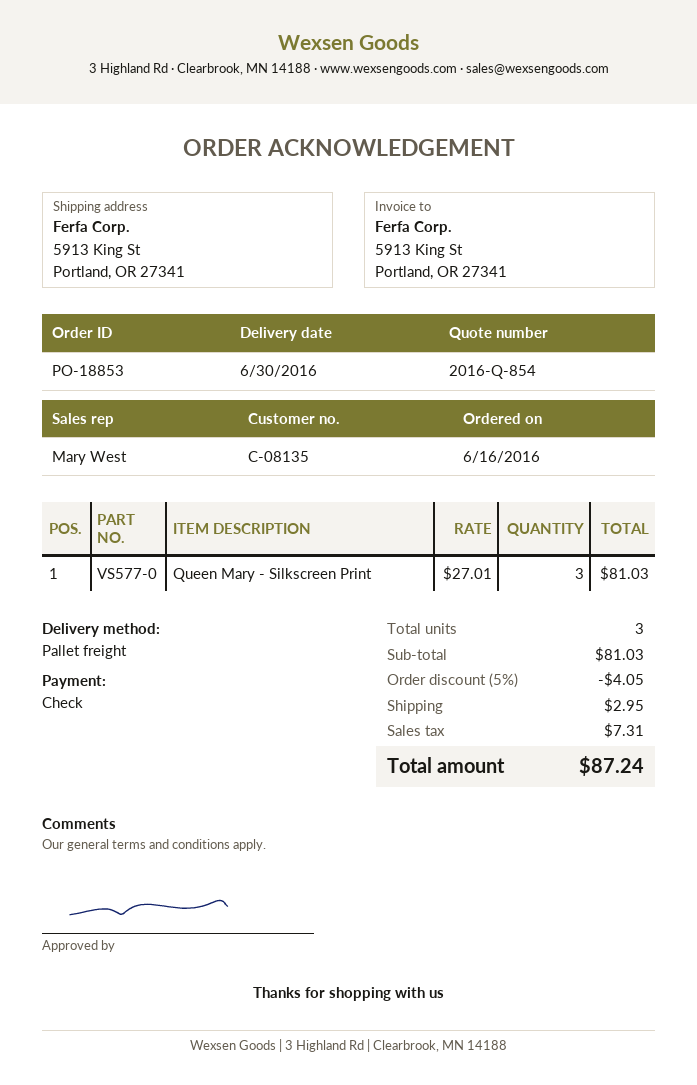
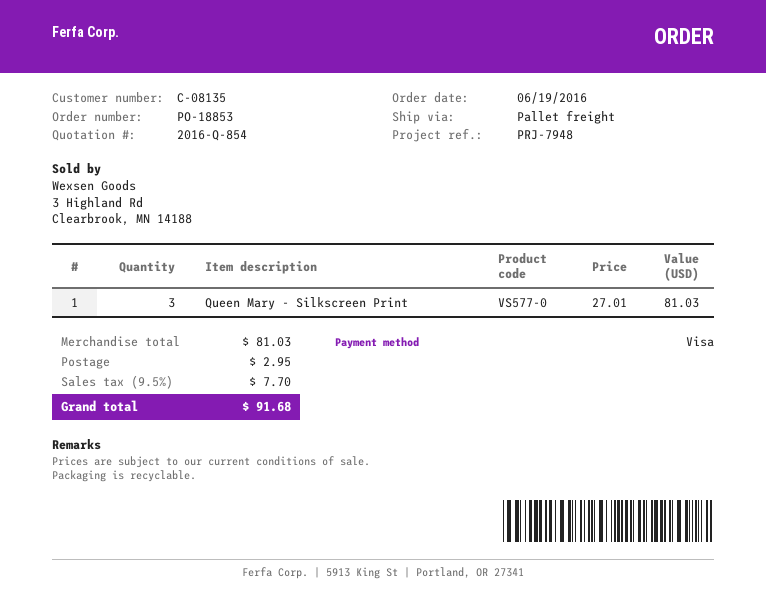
order date: 2016-06-16 -> 2016-06-19
payment method: cheque -> Visa
discount: 5% = 4.05 -> none
tax: 7.31 -> 7.70
total: 87.24 -> 91.68

